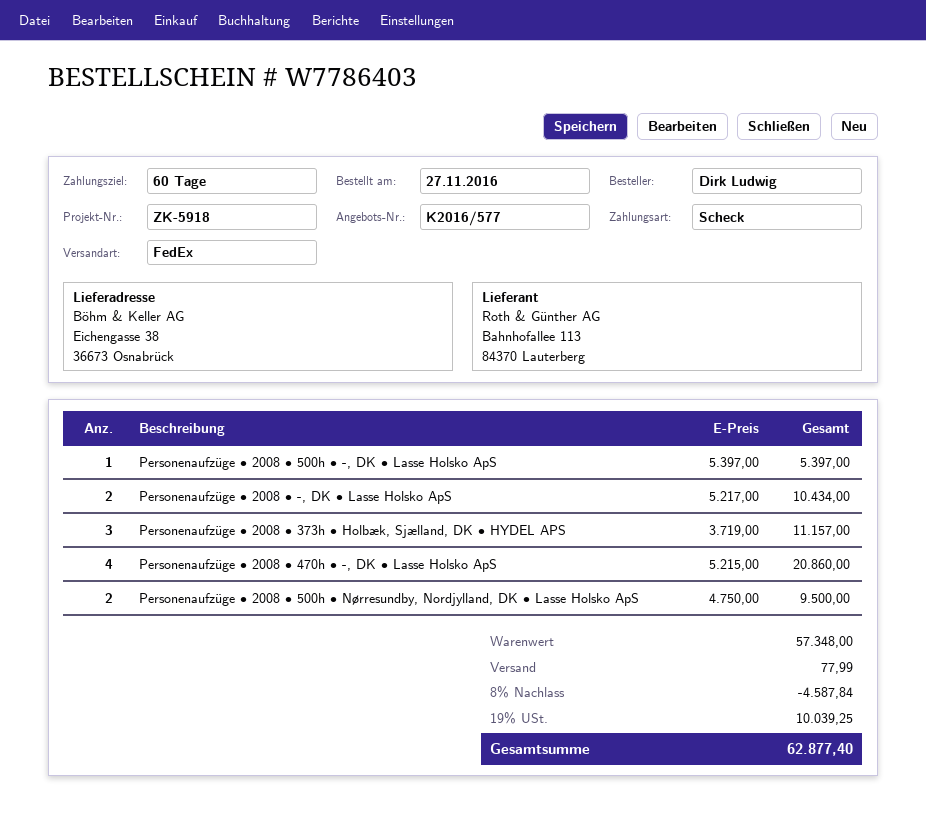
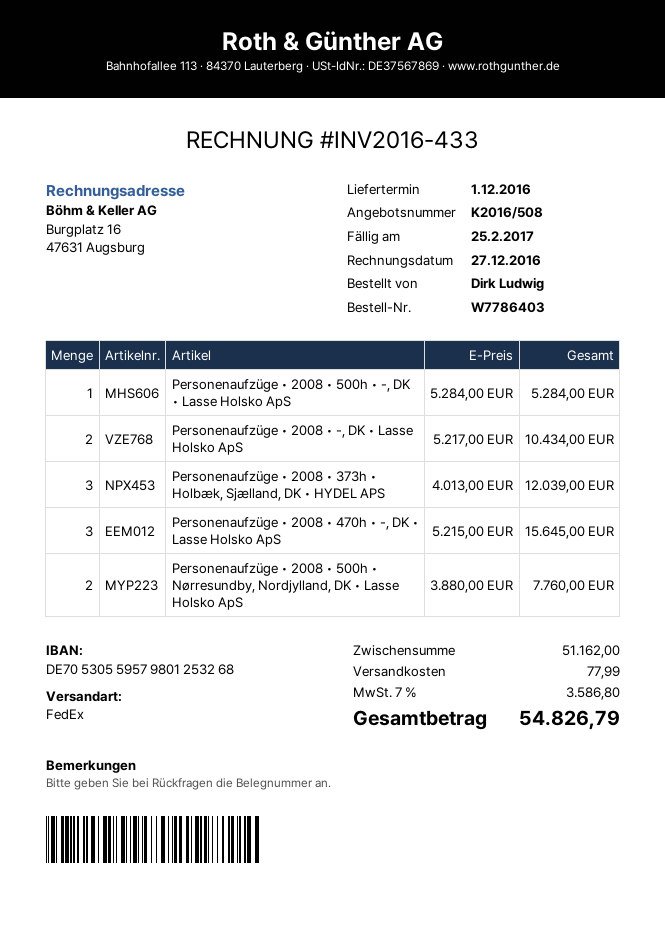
quote number: K2016/577 -> K2016/508
Personenaufzüge • 2008 • 500h • -, DK • Lasse Holsko ApS: 1 x 5397.00 = 5397.00 -> 1 x 5284.00 = 5284.00
Personenaufzüge • 2008 • 373h • Holbæk, Sjælland, DK • HYDEL APS: 3 x 3719.00 = 11157.00 -> 3 x 4013.00 = 12039.00
Personenaufzüge • 2008 • 470h • -, DK • Lasse Holsko ApS: 4 x 5215.00 = 20860.00 -> 3 x 5215.00 = 15645.00
Personenaufzüge • 2008 • 500h • Nørresundby, Nordjylland, DK • Lasse Holsko ApS: 2 x 4750.00 = 9500.00 -> 2 x 3880.00 = 7760.00
subtotal: 57348.00 -> 51162.00
discount: 8% = 4587.84 -> none
tax: 19% = 10039.25 -> 7% = 3586.80
total: 62877.40 -> 54826.79

